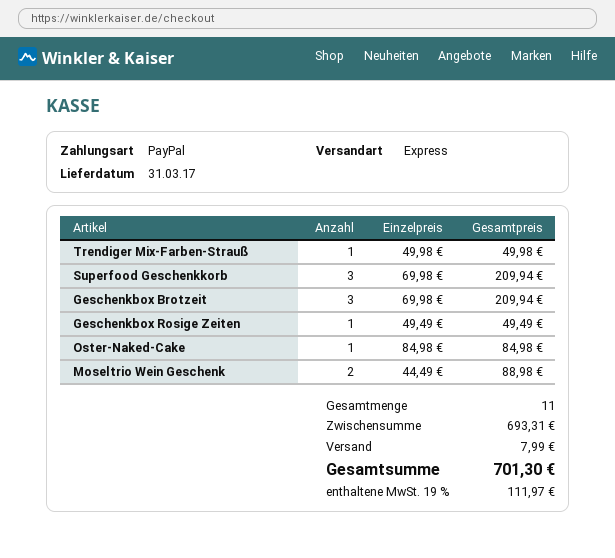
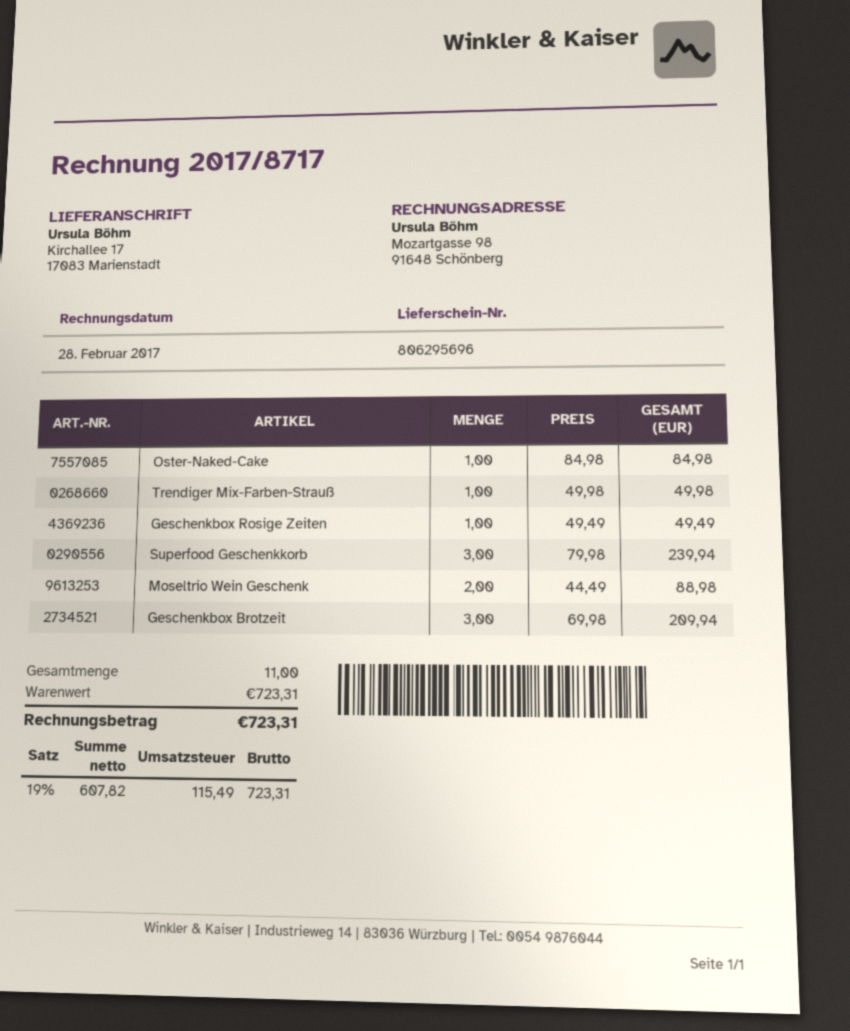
Superfood Geschenkkorb: 3 x 69.98 = 209.94 -> 3 x 79.98 = 239.94
subtotal: 693.31 -> 723.31
shipping: 7.99 -> none
tax: 19% = 111.97 -> 19% = 115.49
total: 701.30 -> 723.31

